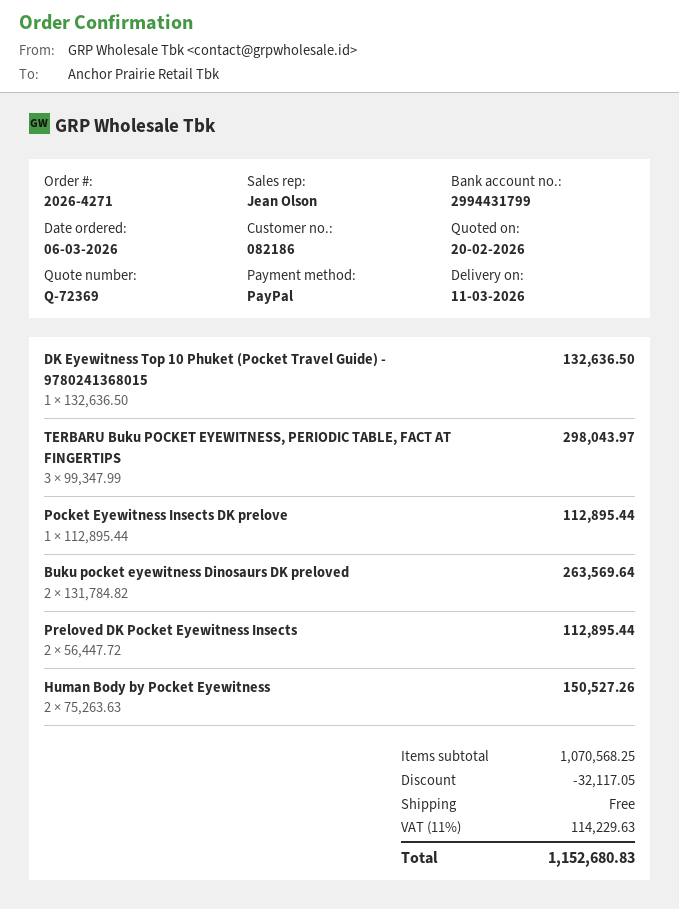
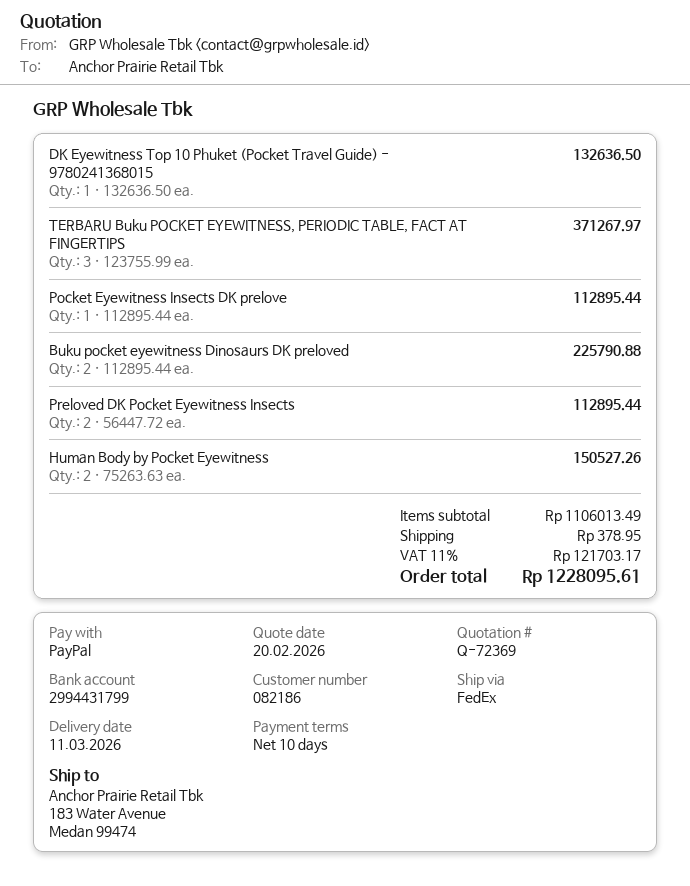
TERBARU Buku POCKET EYEWITNESS, PERIODIC TABLE, FACT AT FINGERTIPS: 3 x 99347.99 = 298043.97 -> 3 x 123755.99 = 371267.97
Buku pocket eyewitness Dinosaurs DK preloved: 2 x 131784.82 = 263569.64 -> 2 x 112895.44 = 225790.88
subtotal: 1070568.25 -> 1106013.49
discount: 32117.05 -> none
shipping: 0.00 -> 378.95
tax: 11% = 114229.63 -> 11% = 121703.17
total: 1152680.83 -> 1228095.61

